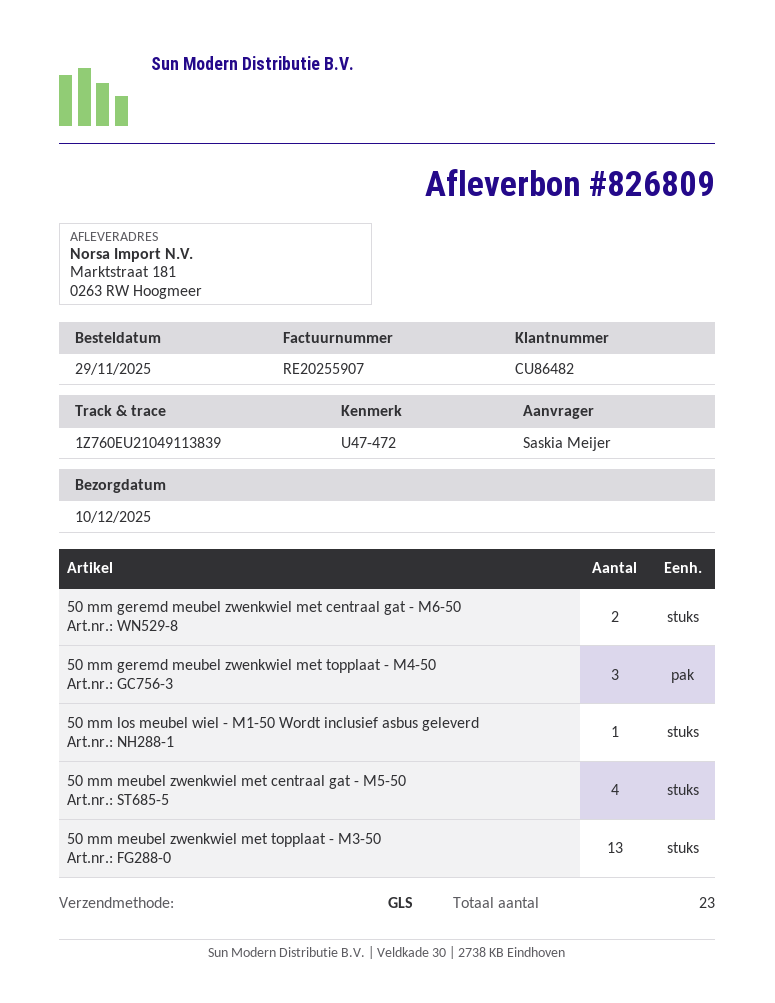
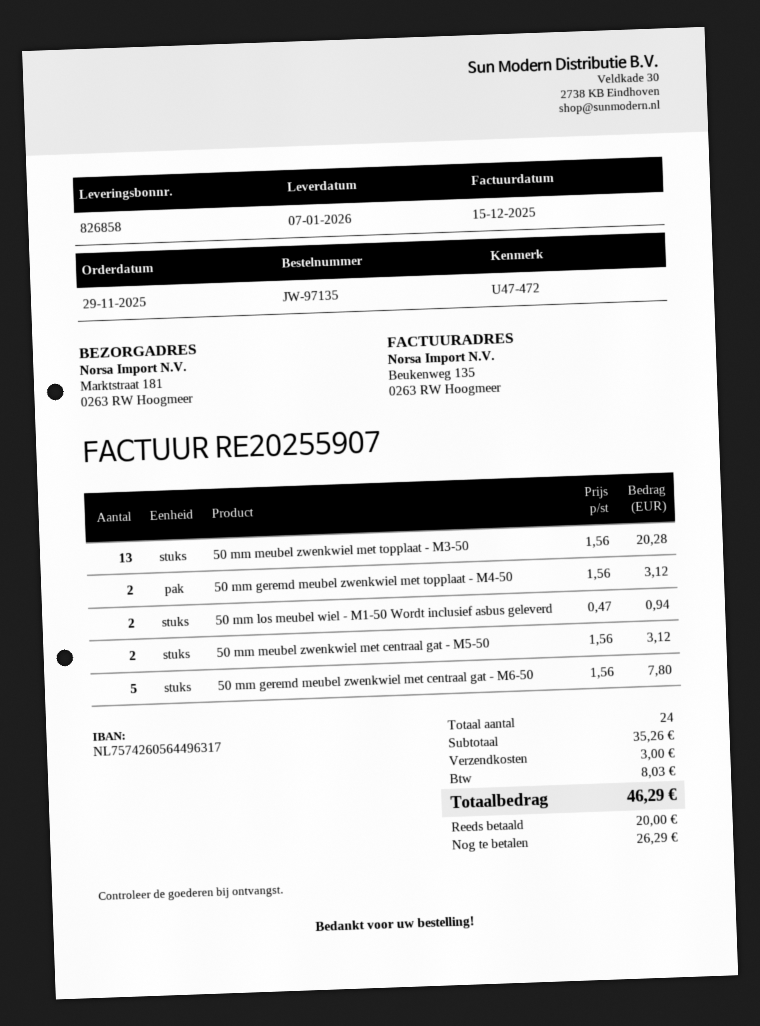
delivery note number: 826809 -> 826858
delivery date: 2025-12-10 -> 2026-01-07
50 mm geremd meubel zwenkwiel met centraal gat - M6-50: 2 -> 5
50 mm geremd meubel zwenkwiel met topplaat - M4-50: 3 -> 2
50 mm los meubel wiel - M1-50 Wordt inclusief asbus geleverd: 1 -> 2
50 mm meubel zwenkwiel met centraal gat - M5-50: 4 -> 2
total quantity: 23 -> 24

